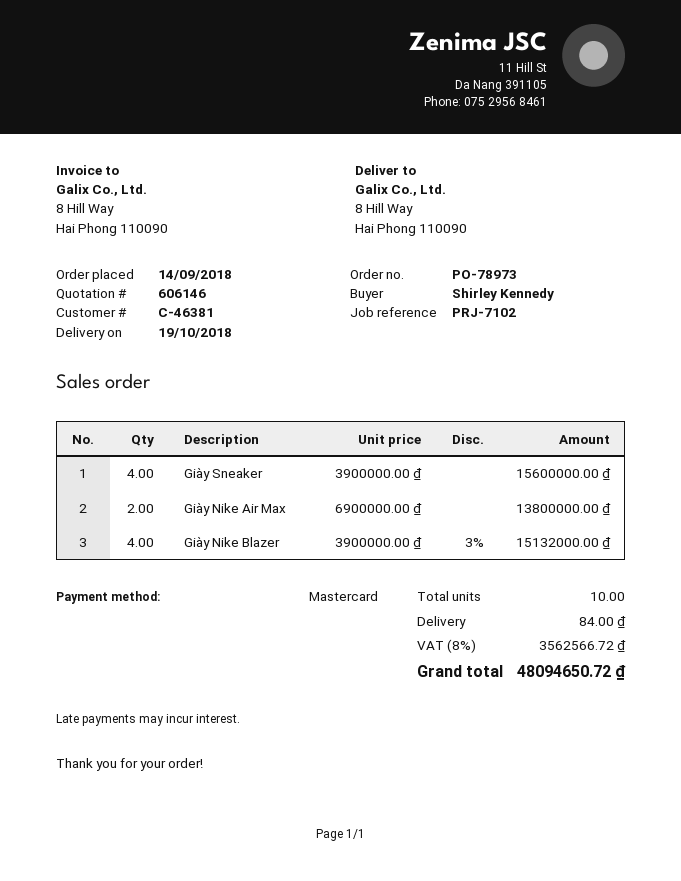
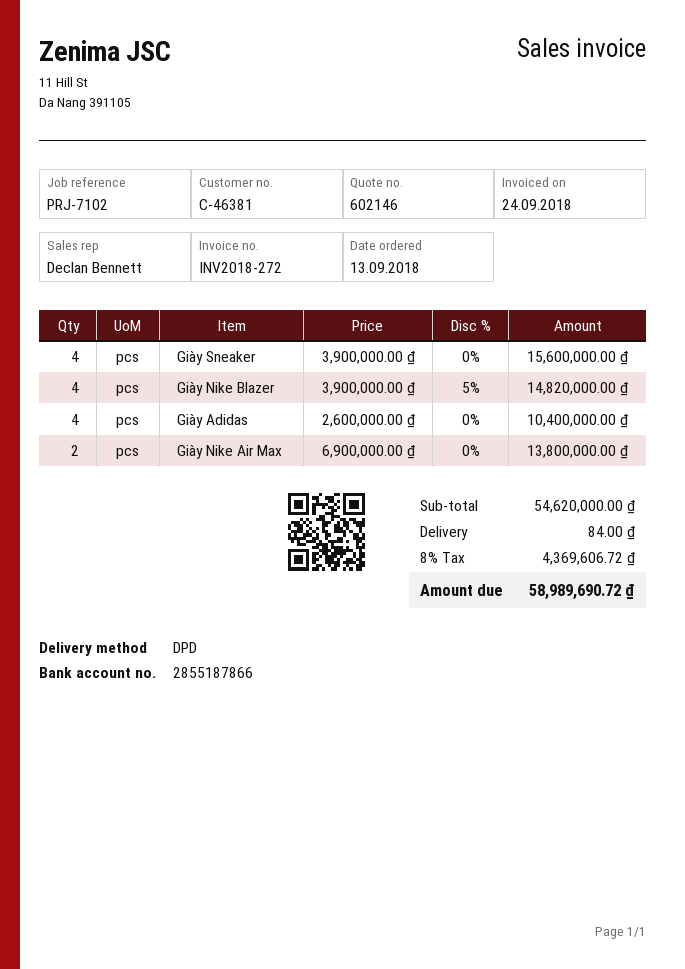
quote number: 606146 -> 602146
order date: 2018-09-14 -> 2018-09-13
Giày Nike Blazer: 4 x 3900000.00 - 3% = 15132000.00 -> 4 x 3900000.00 - 5% = 14820000.00
Giày Adidas: none -> 4 x 2600000.00 = 10400000.00
tax: 8% = 3562566.72 -> 8% = 4369606.72
total: 48094650.72 -> 58989690.72

